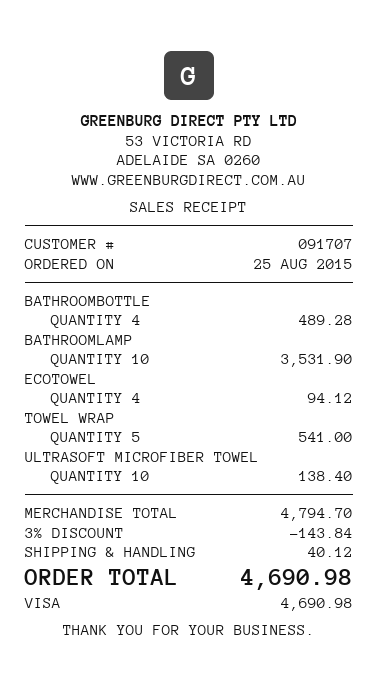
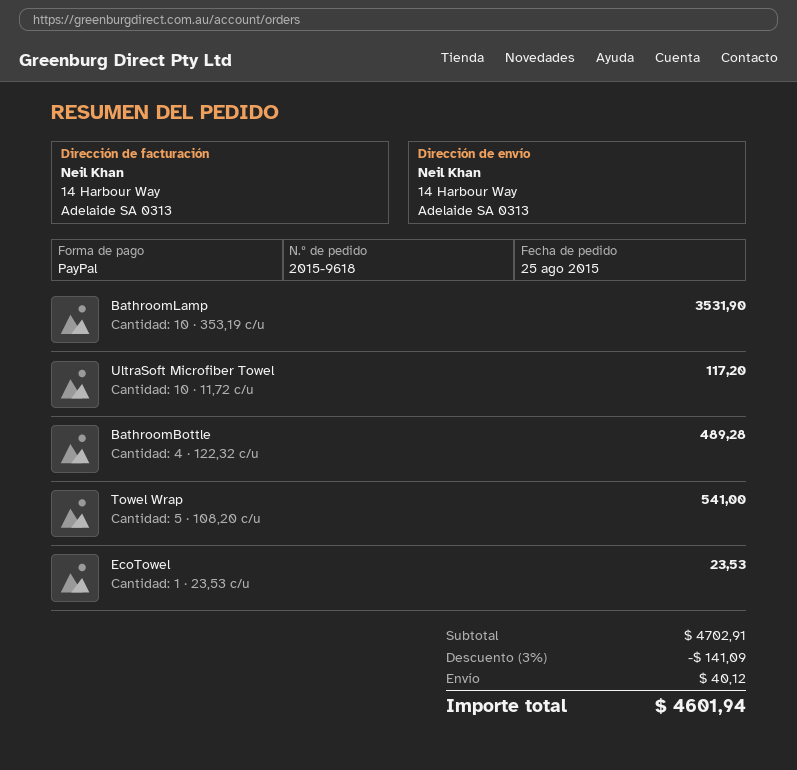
payment method: Visa -> PayPal
ECOTOWEL: 4 for 94.12 -> 1 for 23.53
ULTRASOFT MICROFIBER TOWEL: 10 for 138.40 -> 10 for 117.20
subtotal: 4794.70 -> 4702.91
discount: 3% = 143.84 -> 3% = 141.09
total: 4690.98 -> 4601.94

